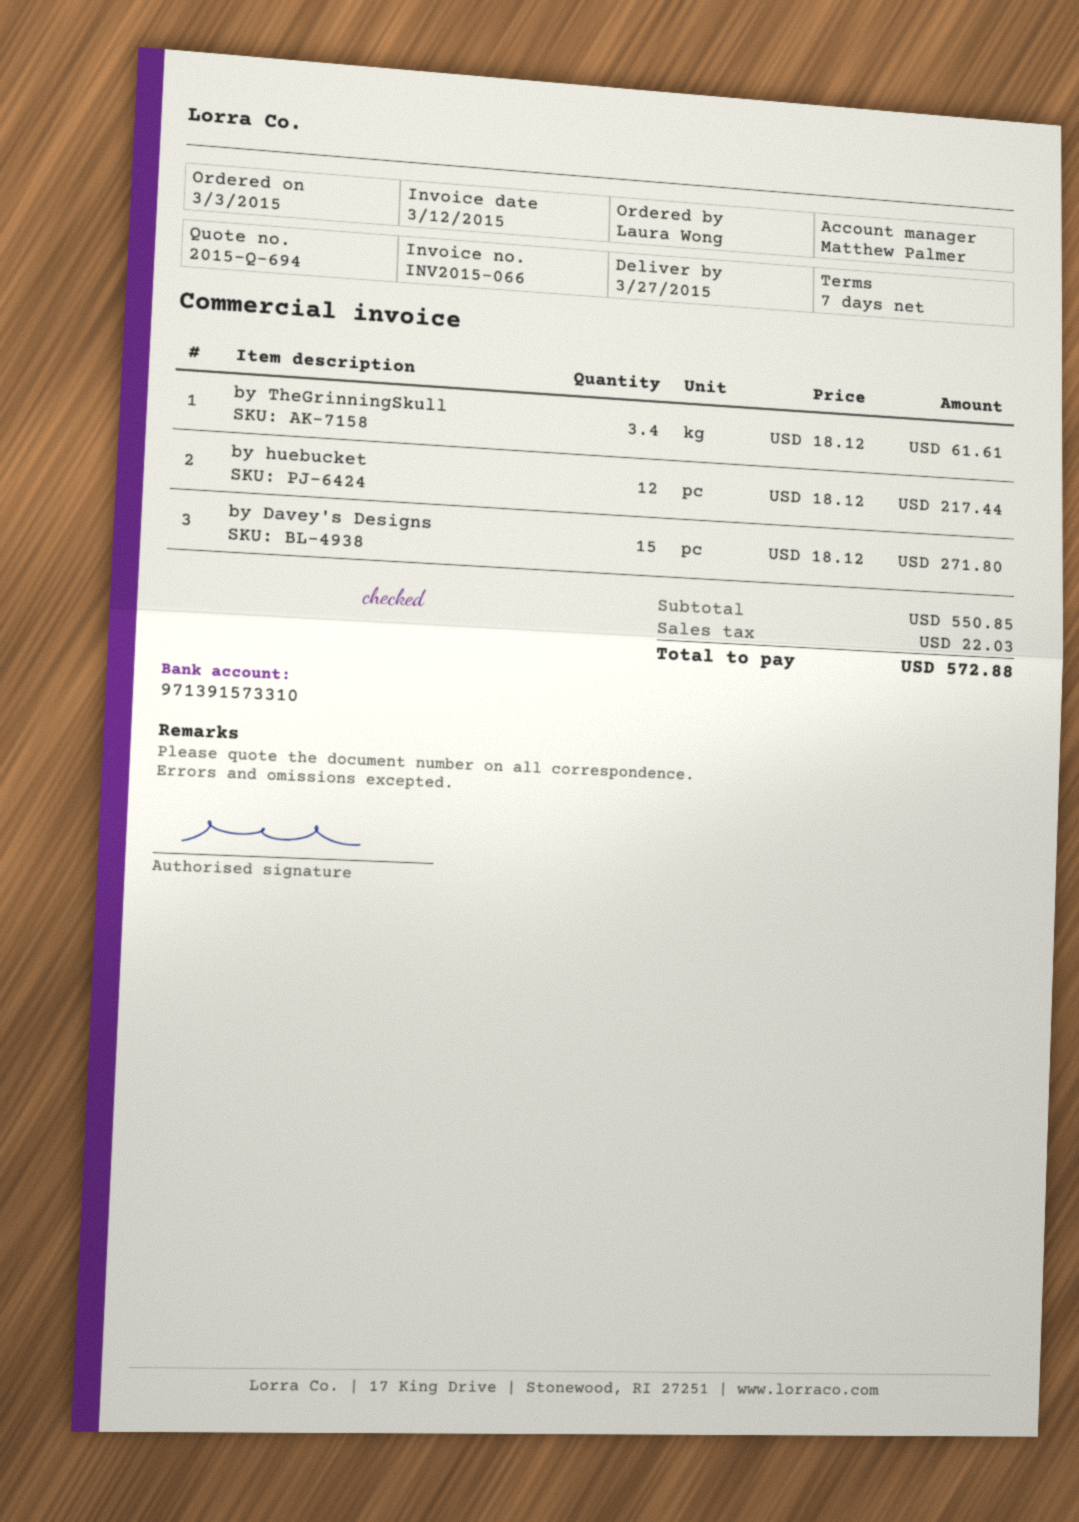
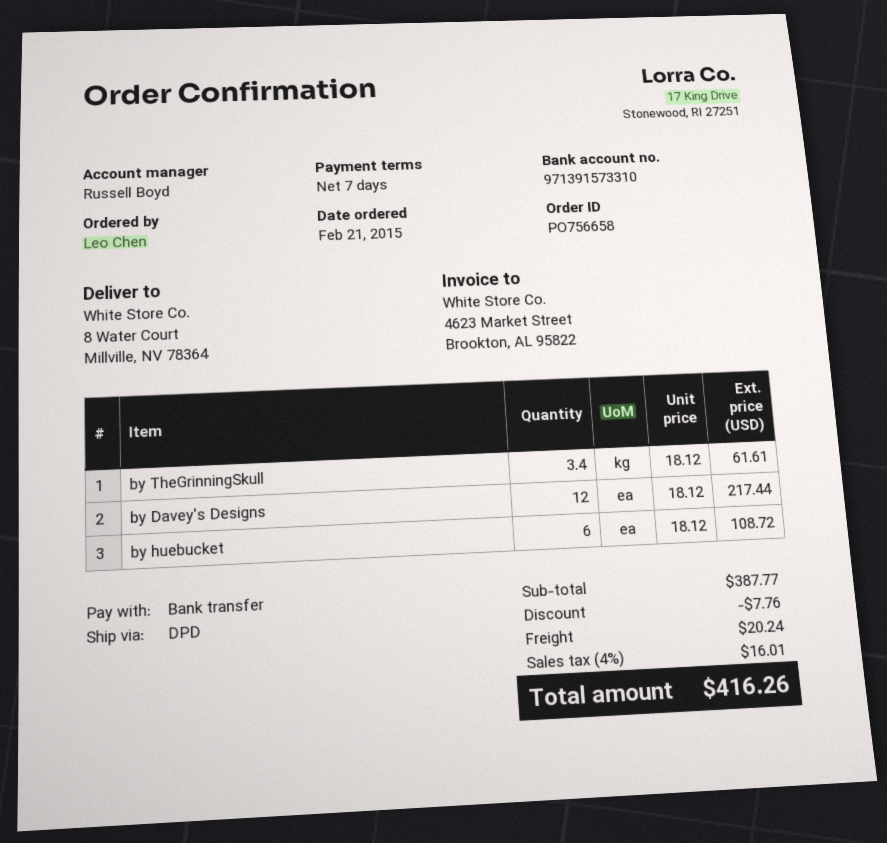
order date: 2015-03-03 -> 2015-02-21
ordered by: Laura Wong -> Leo Chen
sales rep: Matthew Palmer -> Russell Boyd
by huebucket: 12 x 18.12 = 217.44 -> 6 x 18.12 = 108.72
by Davey's Designs: 15 x 18.12 = 271.80 -> 12 x 18.12 = 217.44
subtotal: 550.85 -> 387.77
discount: none -> 7.76
shipping: none -> 20.24
tax: 22.03 -> 16.01
total: 572.88 -> 416.26

